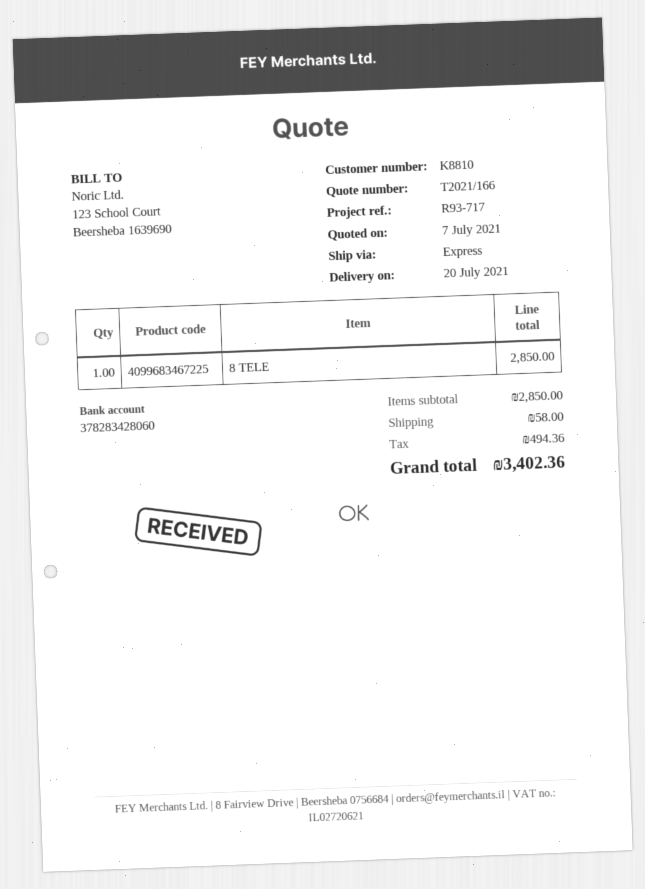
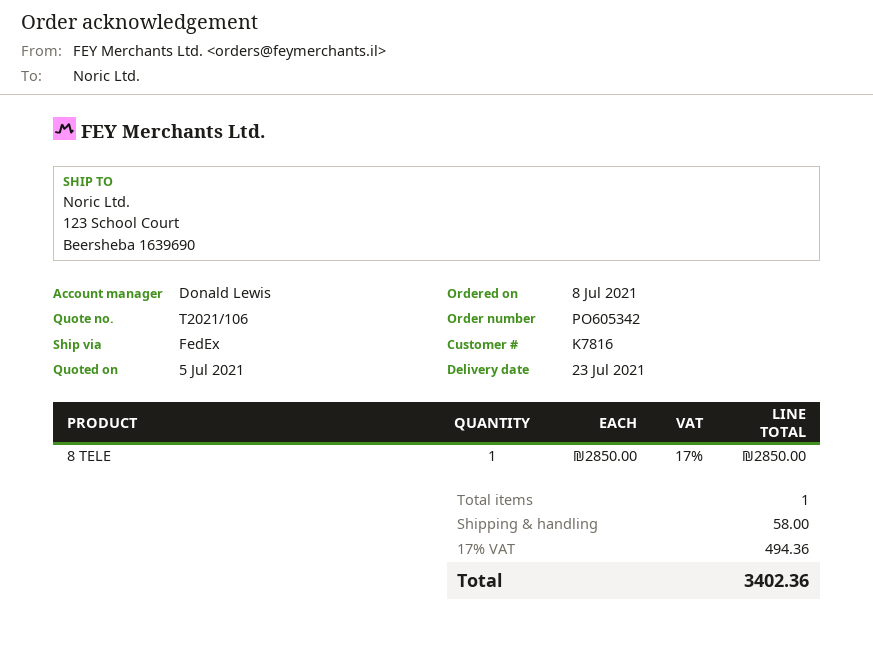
quote number: T2021/166 -> T2021/106
quote date: 2021-07-07 -> 2021-07-05
delivery date: 2021-07-20 -> 2021-07-23
customer number: K8810 -> K7816
shipping method: express -> FedEx

